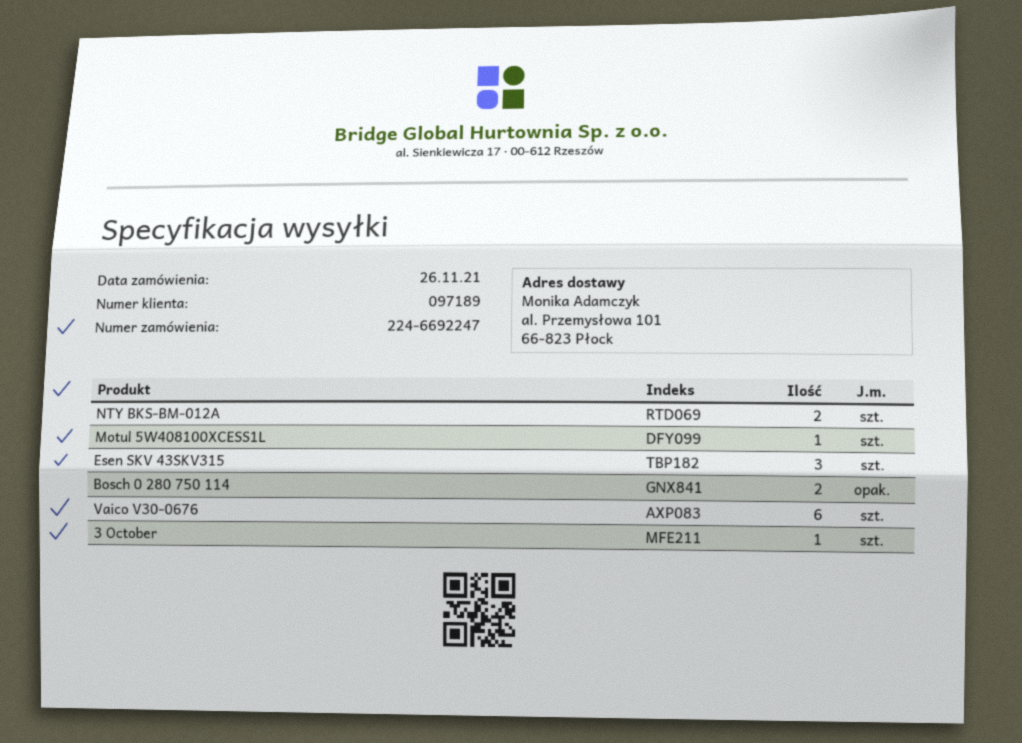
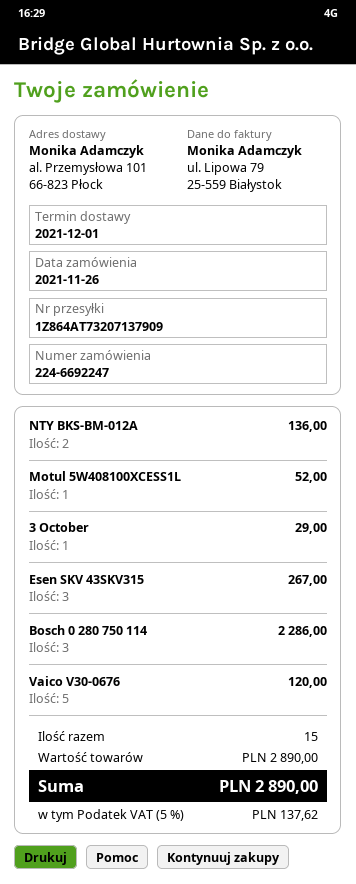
Bosch 0 280 750 114: 2 -> 3
Vaico V30-0676: 6 -> 5

